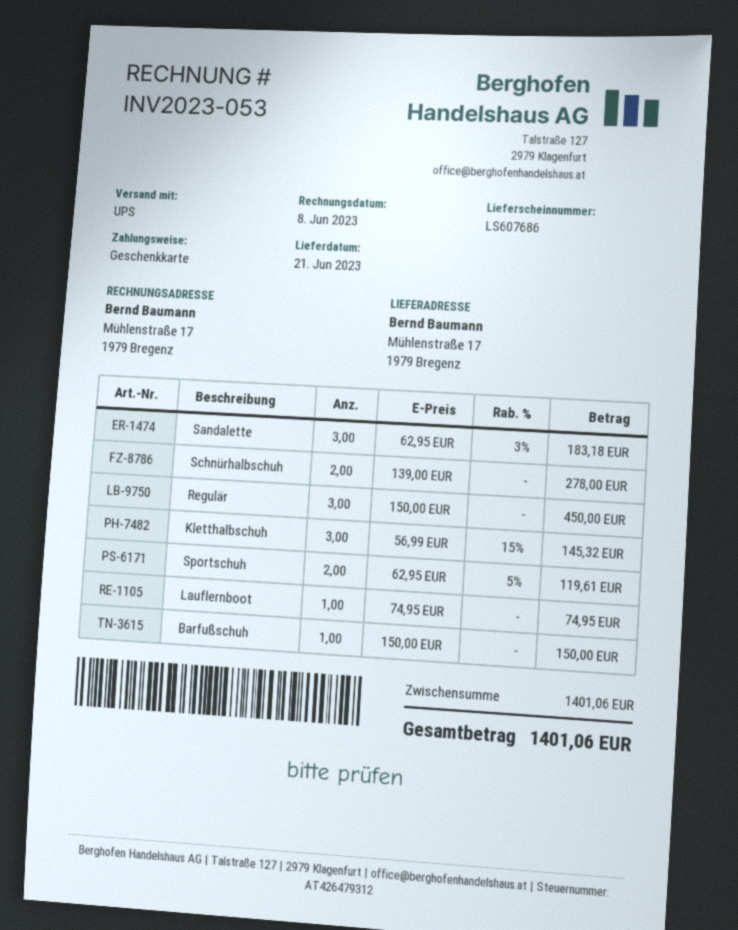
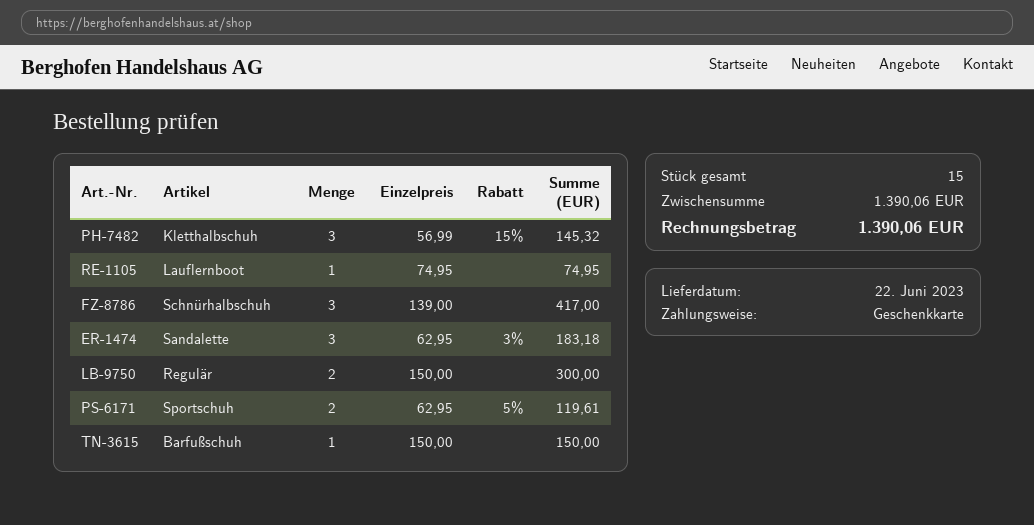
delivery date: 2023-06-21 -> 2023-06-22
Schnürhalbschuh: 2 x 139.00 = 278.00 -> 3 x 139.00 = 417.00
Regulär: 3 x 150.00 = 450.00 -> 2 x 150.00 = 300.00
subtotal: 1401.06 -> 1390.06
total: 1401.06 -> 1390.06

